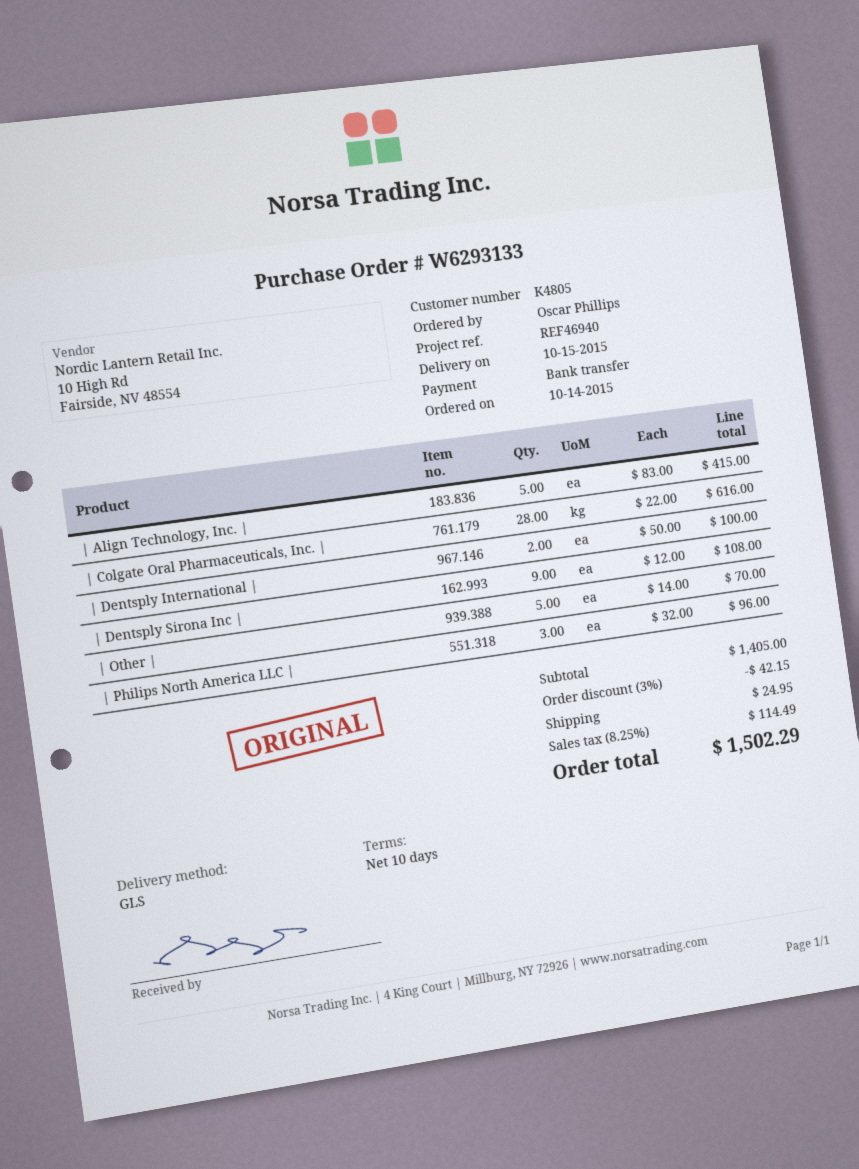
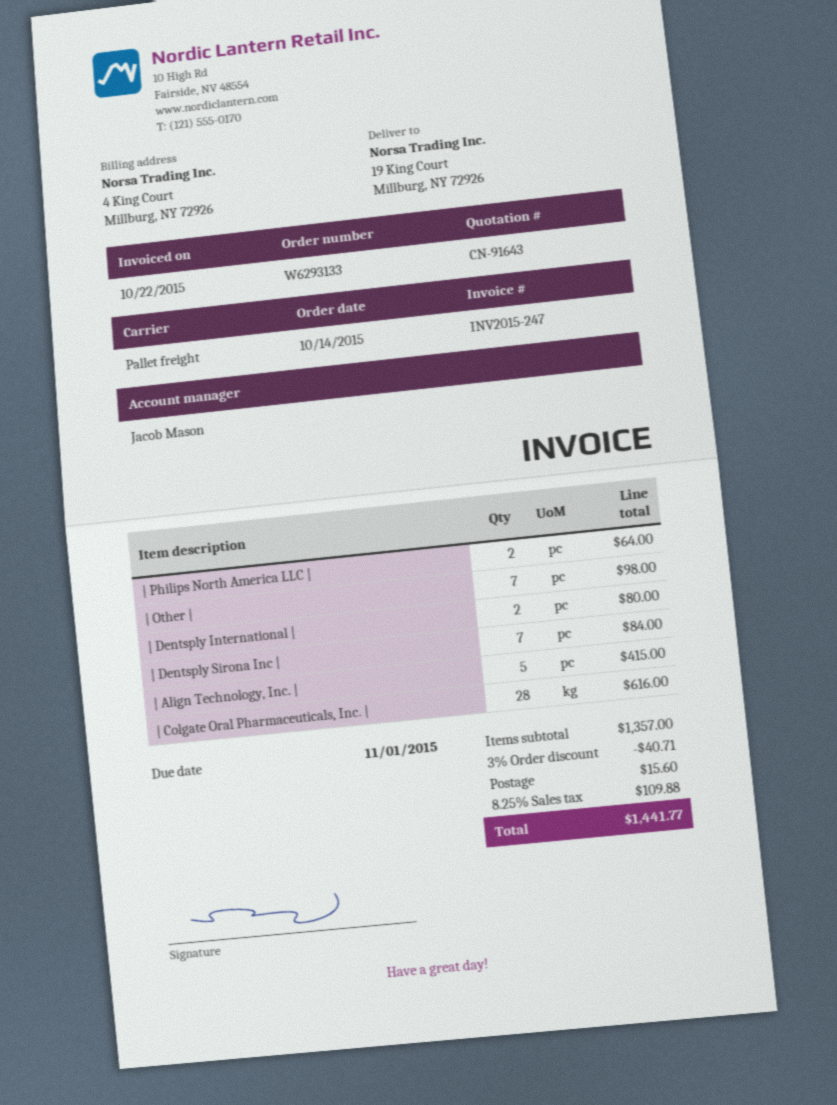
shipping method: GLS -> pallet freight
| Dentsply International |: 2 for 100.00 -> 2 for 80.00
| Dentsply Sirona Inc |: 9 for 108.00 -> 7 for 84.00
| Other |: 5 for 70.00 -> 7 for 98.00
| Philips North America LLC |: 3 for 96.00 -> 2 for 64.00
subtotal: 1405.00 -> 1357.00
discount: 3% = 42.15 -> 3% = 40.71
shipping: 24.95 -> 15.60
tax: 8.25% = 114.49 -> 8.25% = 109.88
total: 1502.29 -> 1441.77

